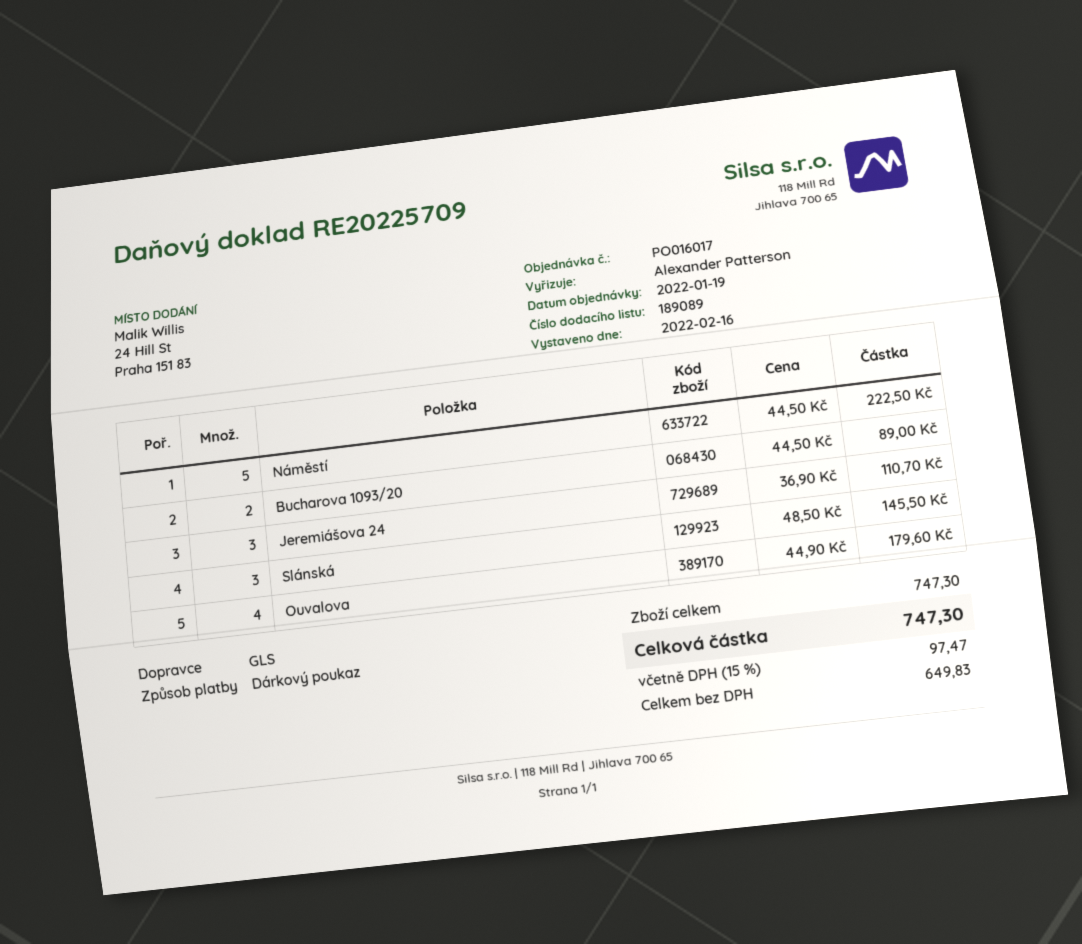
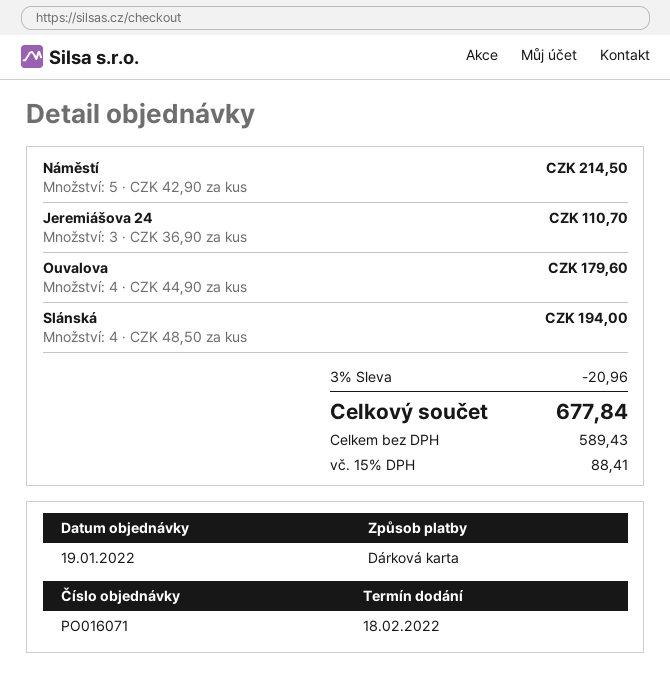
order number: PO016017 -> PO016071
Náměstí: 5 x 44.50 = 222.50 -> 5 x 42.90 = 214.50
Bucharova 1093/20: 2 x 44.50 = 89.00 -> none
Slánská: 3 x 48.50 = 145.50 -> 4 x 48.50 = 194.00
discount: none -> 3% = 20.96
net: 649.83 -> 589.43
tax: 15% = 97.47 -> 15% = 88.41
total: 747.30 -> 677.84

